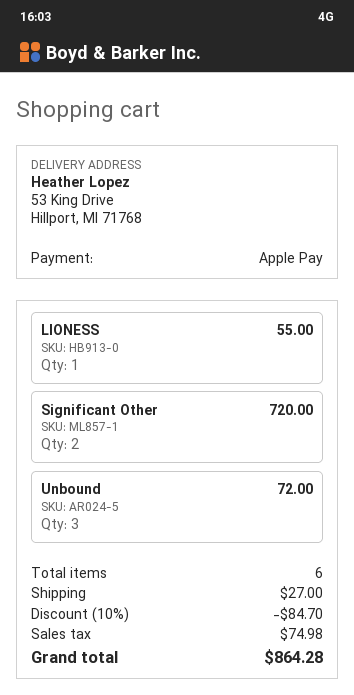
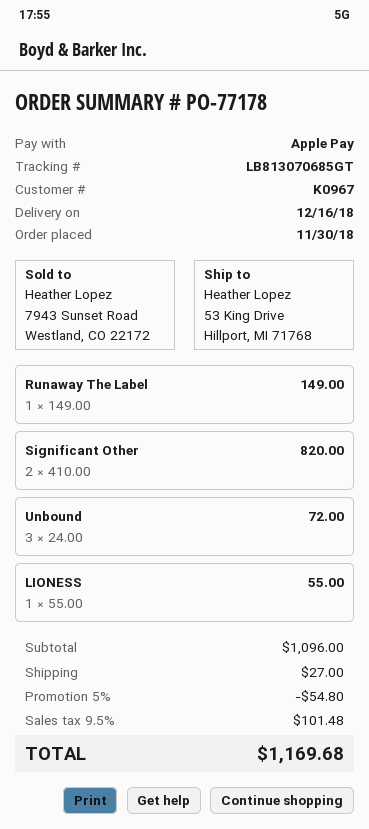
Significant Other: 2 for 720.00 -> 2 for 820.00
Runaway The Label: none -> 1 for 149.00
discount: 10% = 84.70 -> 5% = 54.80
tax: 74.98 -> 101.48
total: 864.28 -> 1169.68

